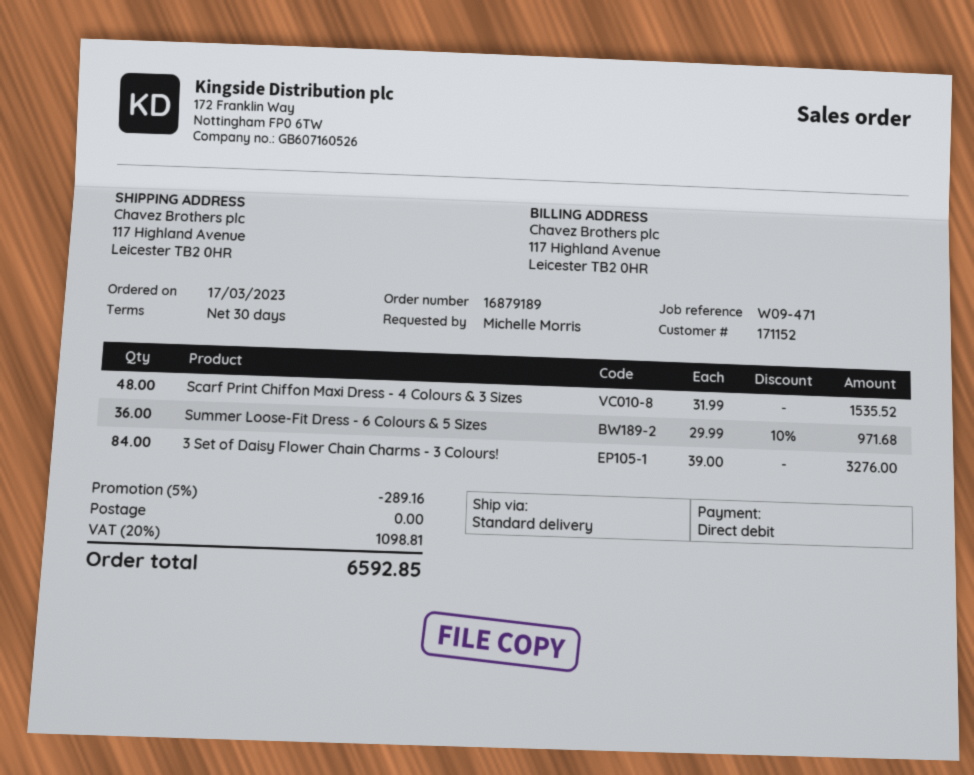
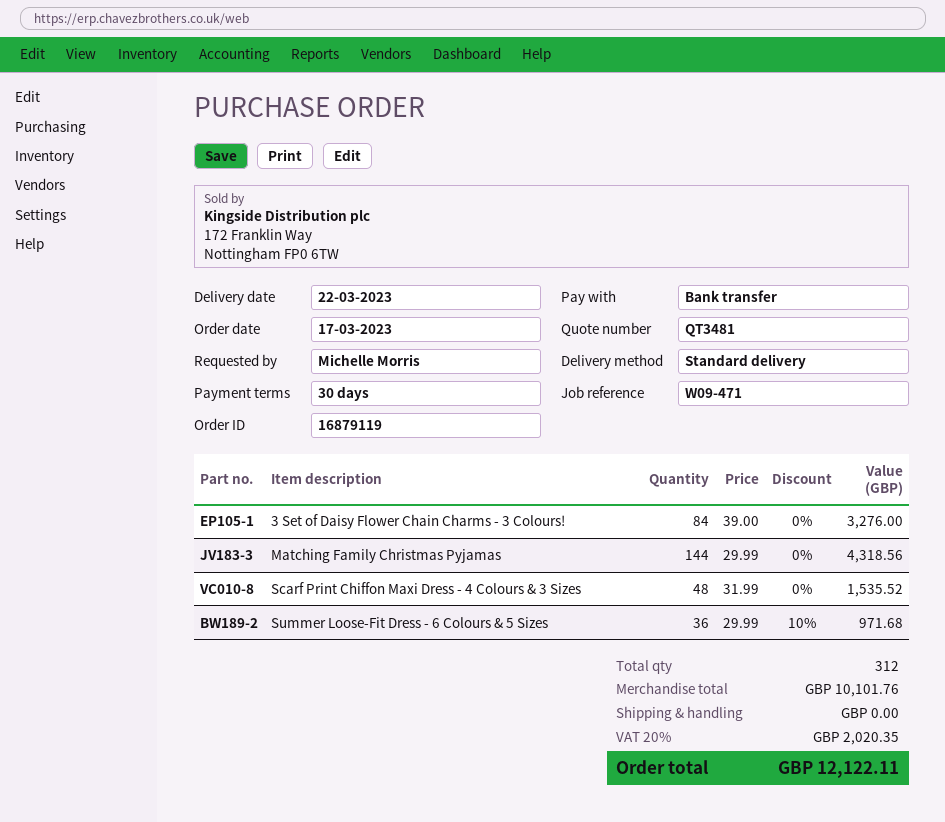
order number: 16879189 -> 16879119
payment method: direct debit -> bank transfer
Matching Family Christmas Pyjamas: none -> 144 x 29.99 = 4318.56
discount: 5% = 289.16 -> none
tax: 20% = 1098.81 -> 20% = 2020.35
total: 6592.85 -> 12122.11

